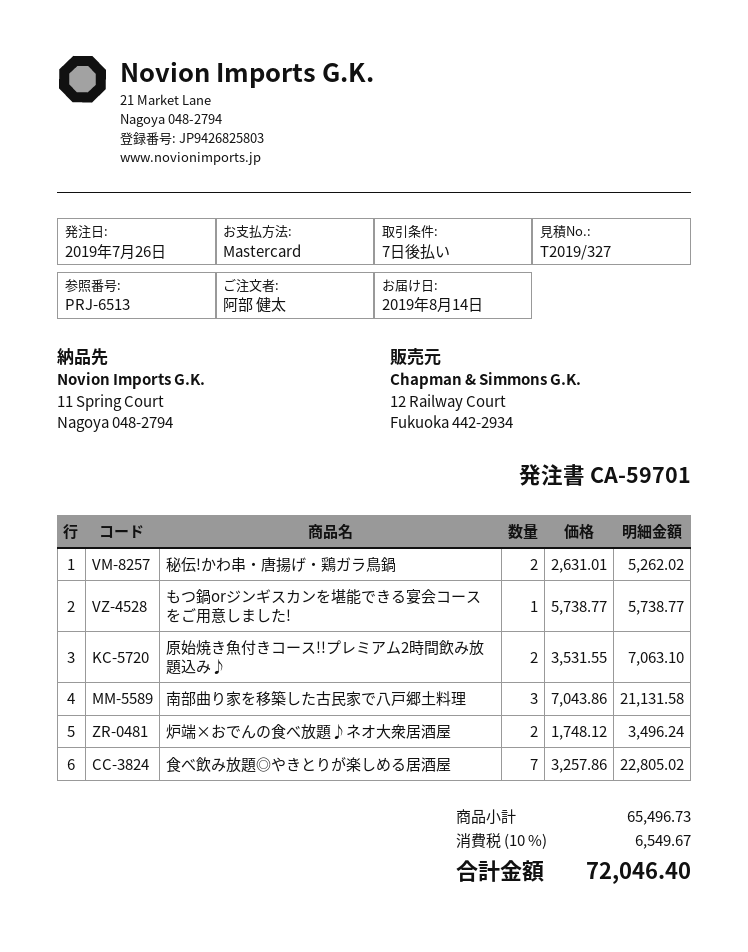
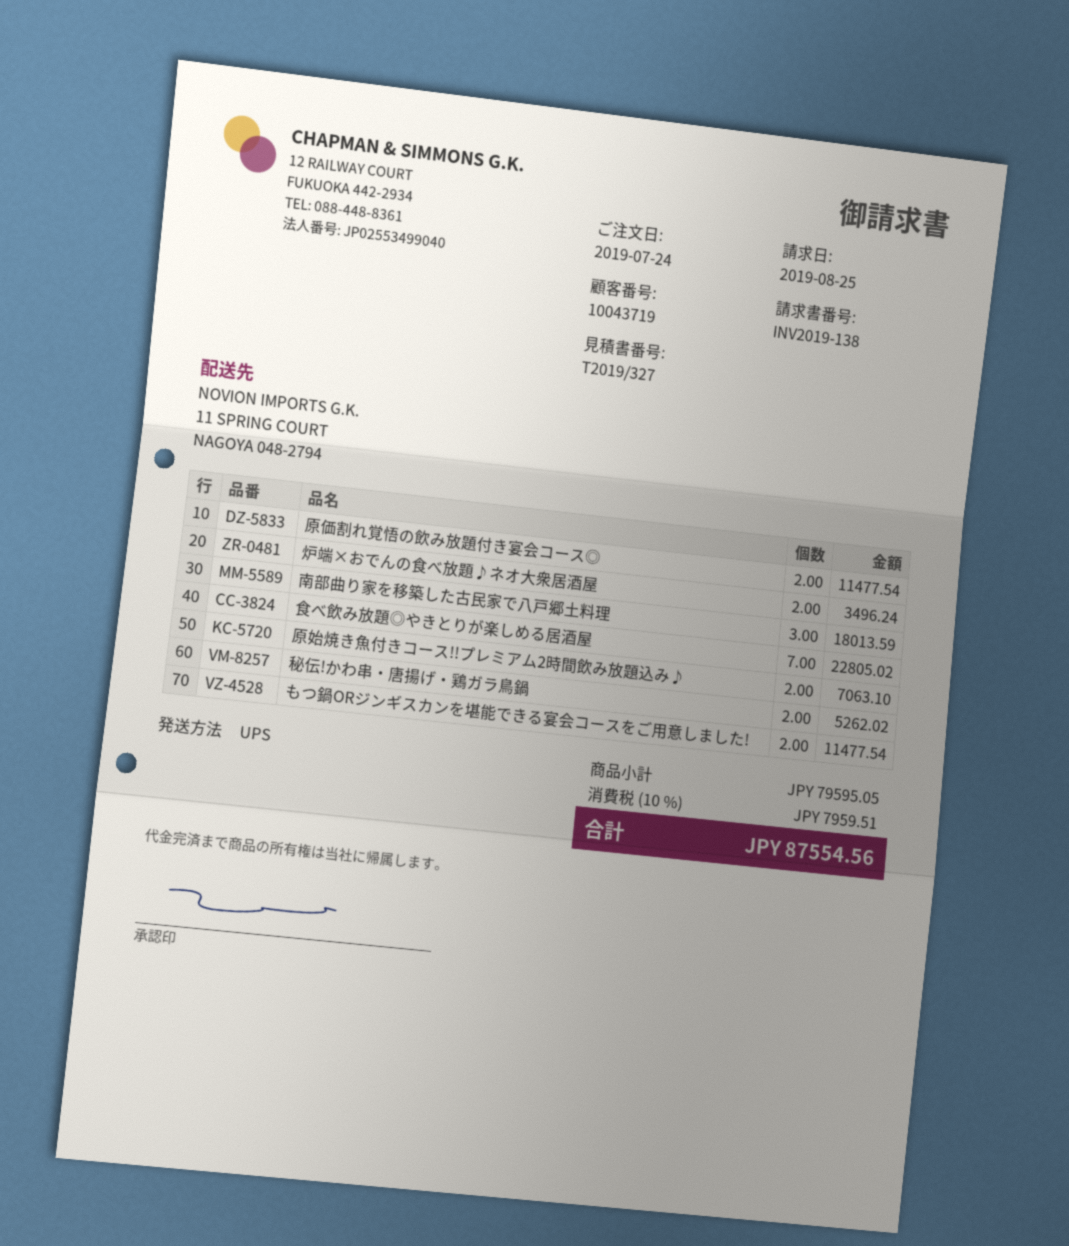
order date: 2019-07-26 -> 2019-07-24
もつ鍋orジンギスカンを堪能できる宴会コースをご用意しました!: 1 for 5738.77 -> 2 for 11477.54
南部曲り家を移築した古民家で八戸郷土料理: 3 for 21131.58 -> 3 for 18013.59
原価割れ覚悟の飲み放題付き宴会コース◎: none -> 2 for 11477.54
subtotal: 65496.73 -> 79595.05
tax: 10% = 6549.67 -> 10% = 7959.51
total: 72046.40 -> 87554.56

